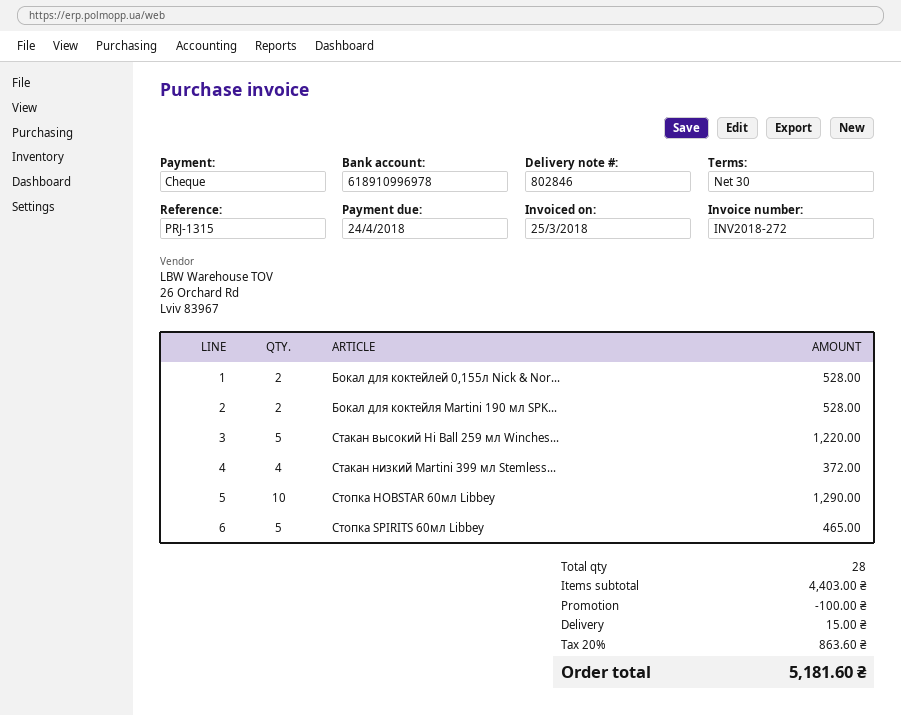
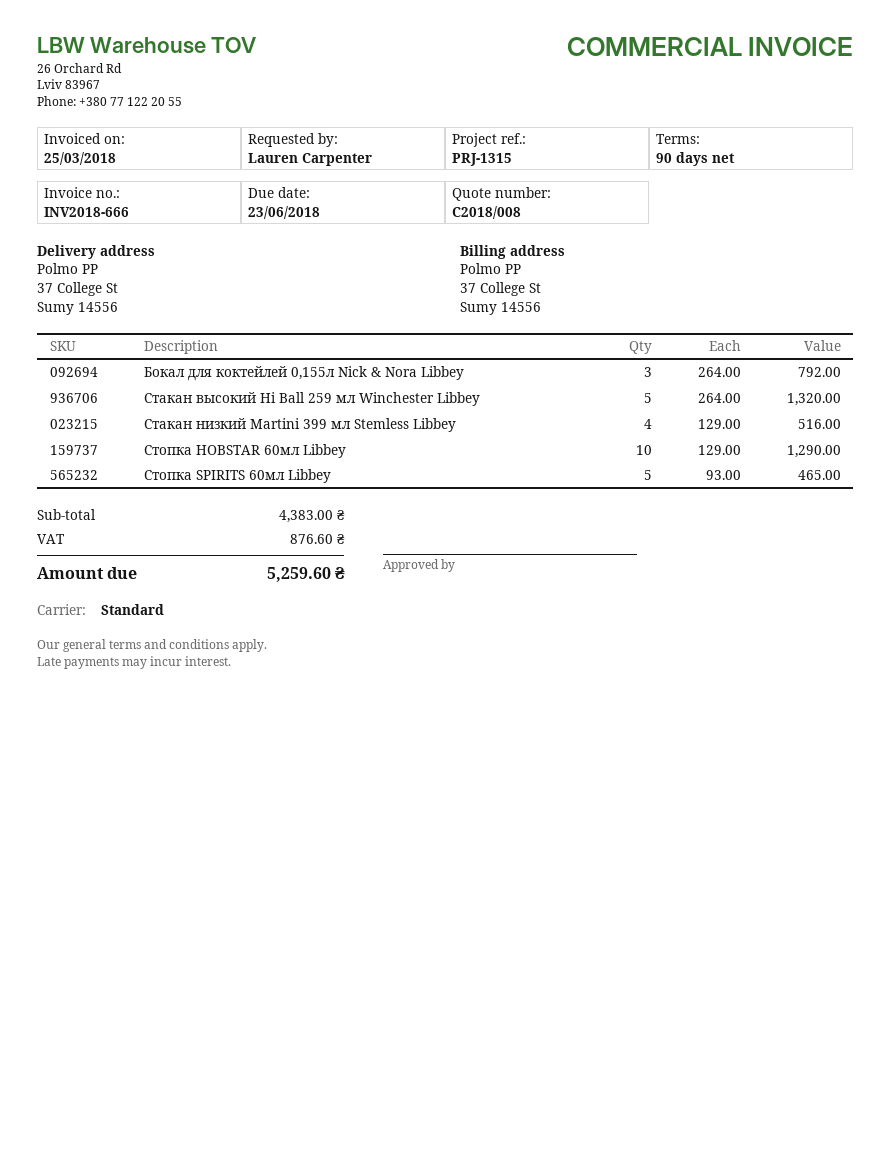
invoice number: INV2018-272 -> INV2018-666
payment terms: 30 days -> 90 days
due date: 2018-04-24 -> 2018-06-23
Бокал для коктейлей 0,155л Nick & Nor...: 2 for 528.00 -> 3 for 792.00
Бокал для коктейля Martini 190 мл SPK...: 2 for 528.00 -> none
Стакан высокий Hi Ball 259 мл Winches...: 5 for 1220.00 -> 5 for 1320.00
Стакан низкий Martini 399 мл Stemless...: 4 for 372.00 -> 4 for 516.00
subtotal: 4403.00 -> 4383.00
discount: 100.00 -> none
shipping: 15.00 -> none
tax: 863.60 -> 876.60
total: 5181.60 -> 5259.60

